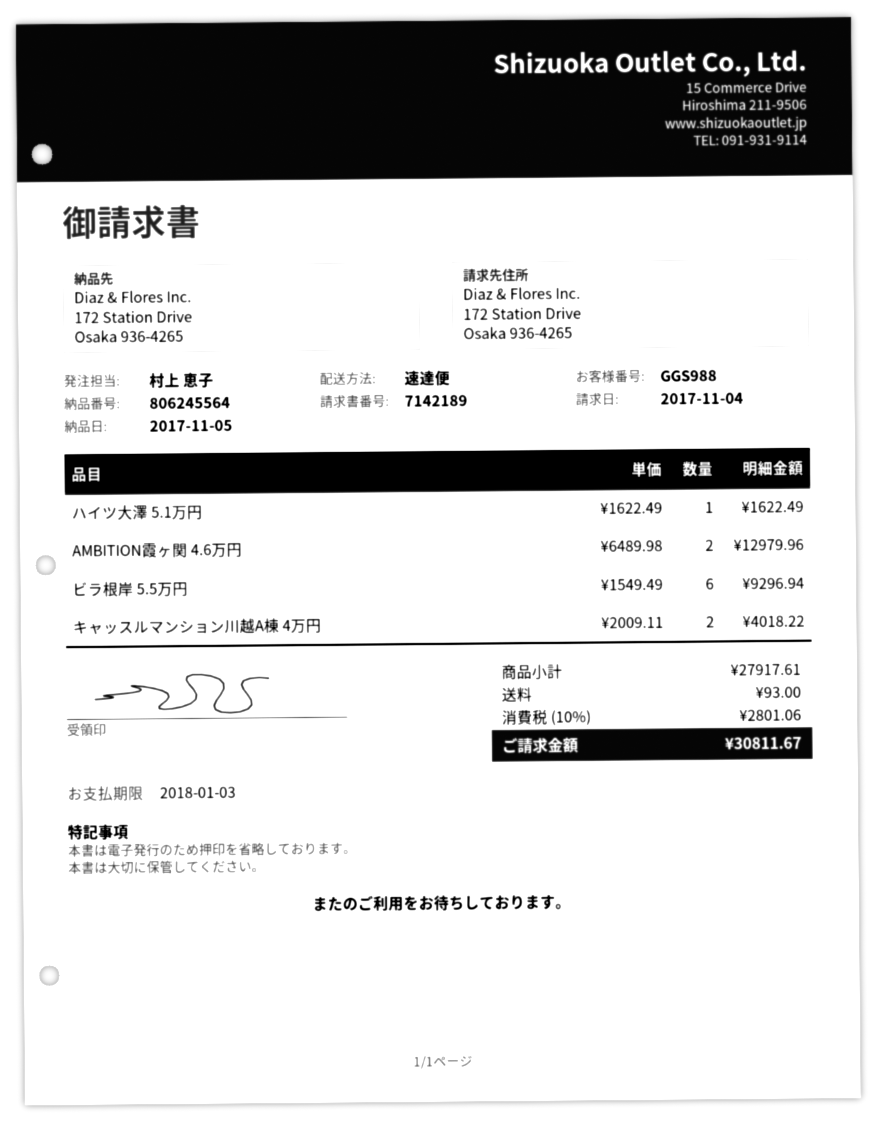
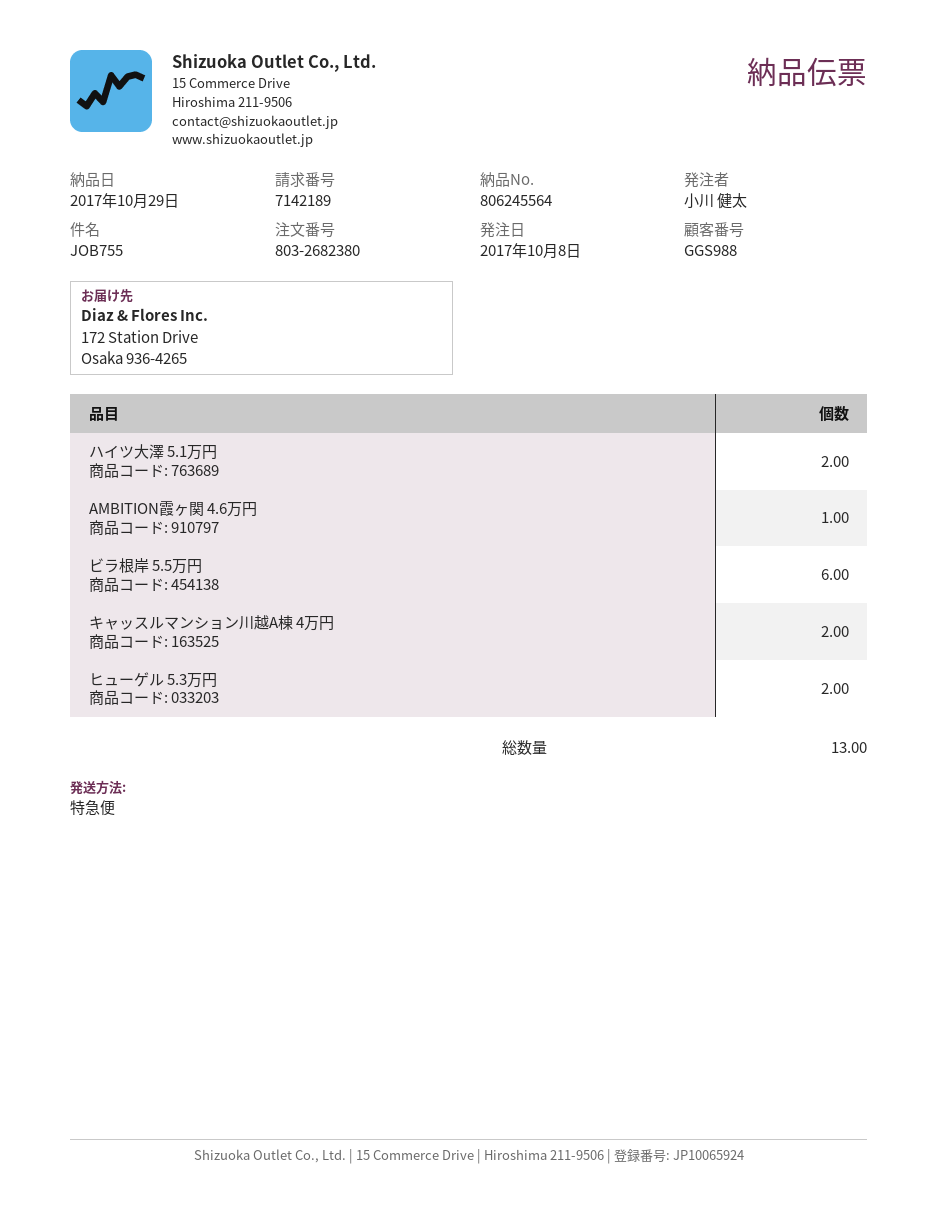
delivery date: 2017-11-05 -> 2017-10-29
ordered by: 村上 恵子 -> 小川 健太
ハイツ大澤 5.1万円: 1 -> 2
AMBITION霞ヶ関 4.6万円: 2 -> 1
ヒューゲル 5.3万円: none -> 2

